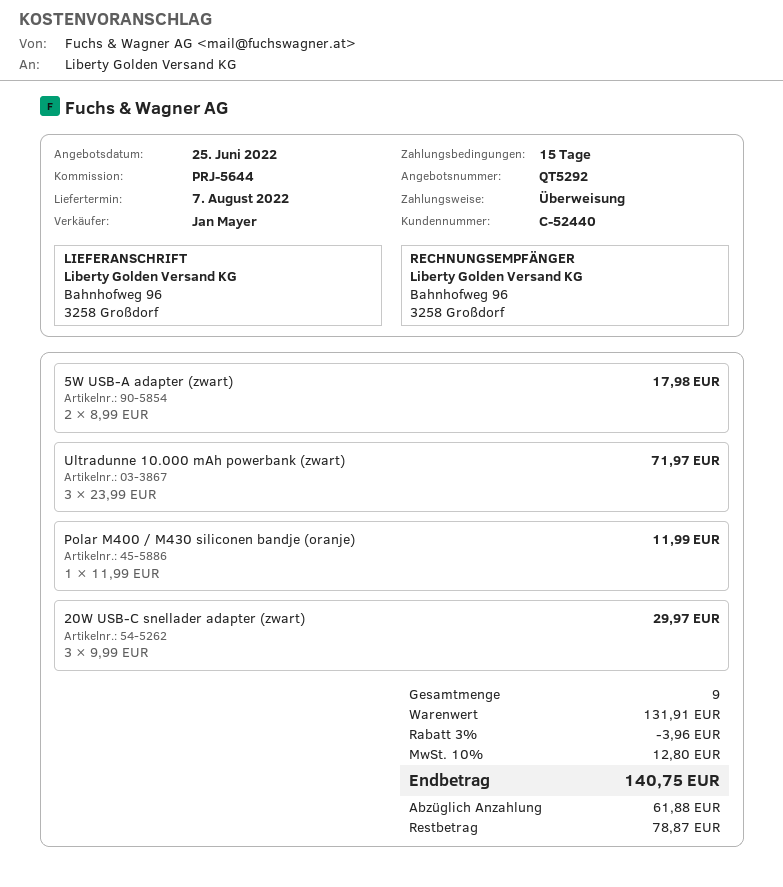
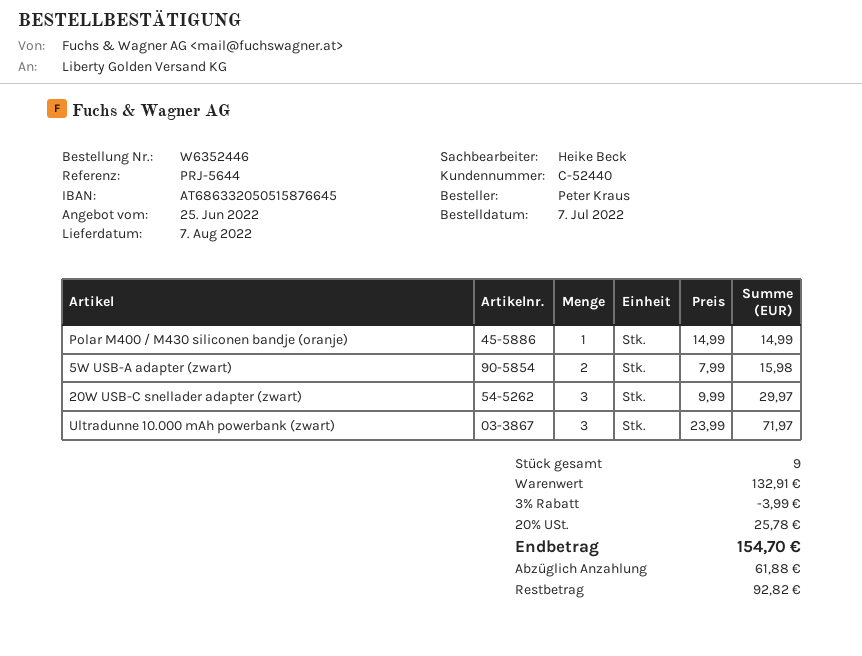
sales rep: Jan Mayer -> Heike Beck
5W USB-A adapter (zwart): 2 x 8.99 = 17.98 -> 2 x 7.99 = 15.98
Polar M400 / M430 siliconen bandje (oranje): 1 x 11.99 = 11.99 -> 1 x 14.99 = 14.99
subtotal: 131.91 -> 132.91
discount: 3% = 3.96 -> 3% = 3.99
tax: 10% = 12.80 -> 20% = 25.78
total: 140.75 -> 154.70
balance: 78.87 -> 92.82

